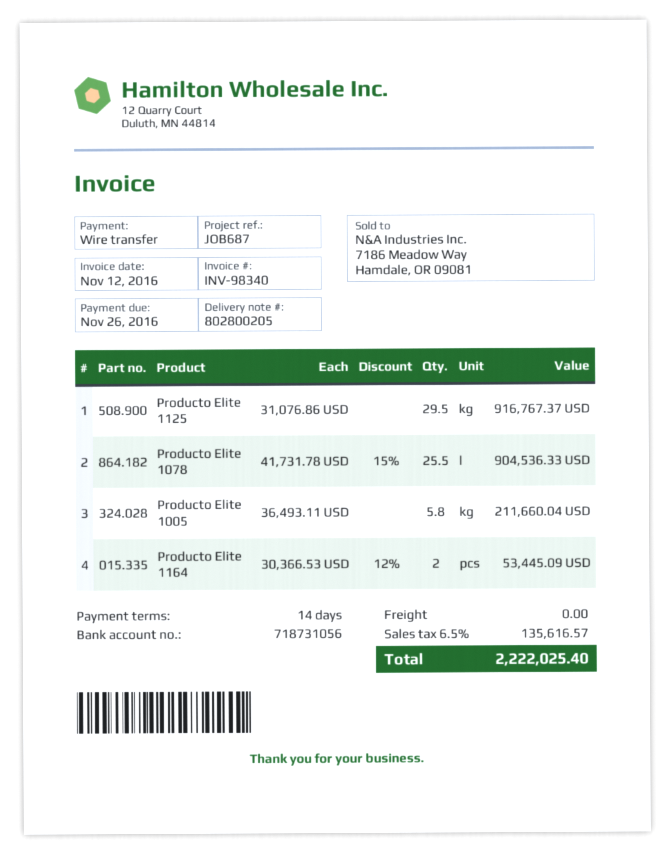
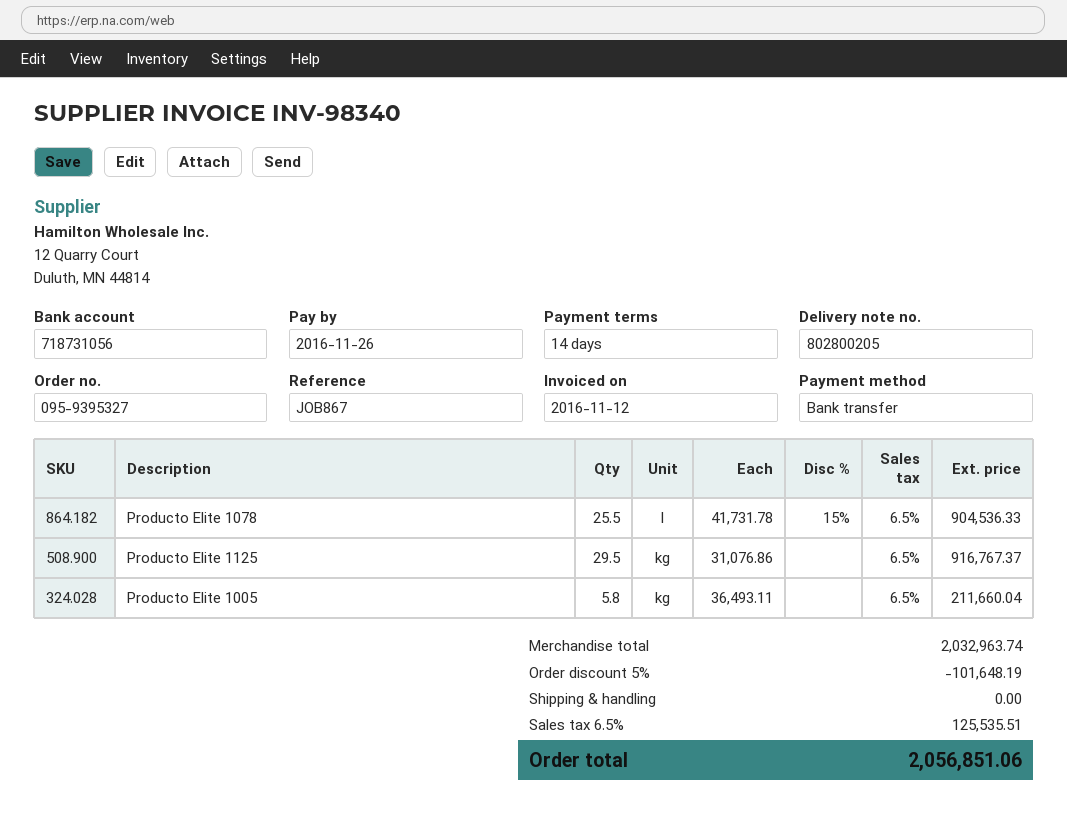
reference: JOB687 -> JOB867
Producto Elite 1164: 2 x 30366.53 - 12% = 53445.09 -> none
discount: none -> 5% = 101648.19
tax: 6.5% = 135616.57 -> 6.5% = 125535.51
total: 2222025.40 -> 2056851.06

